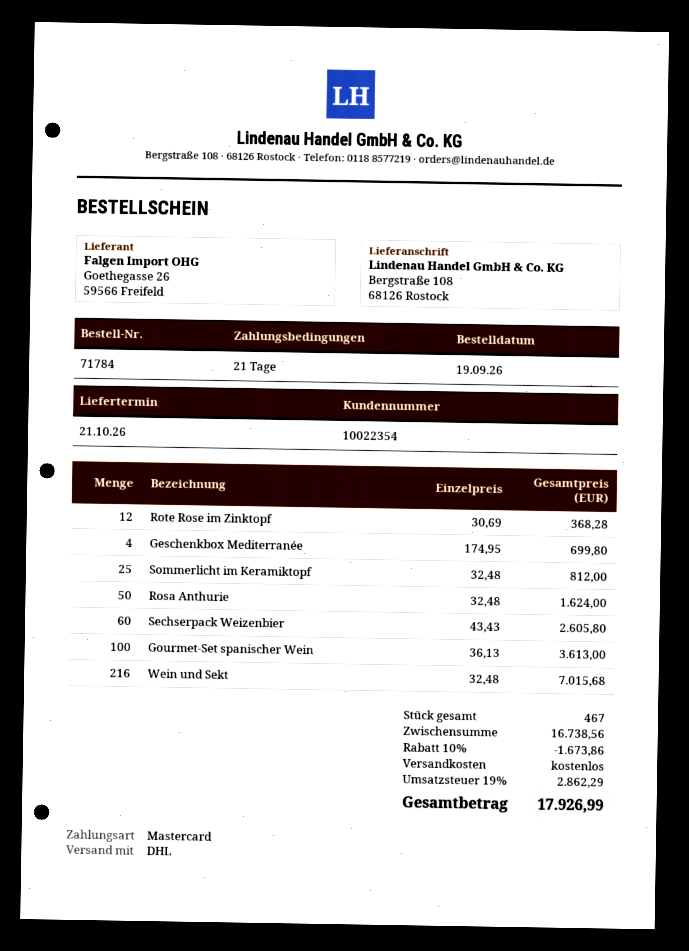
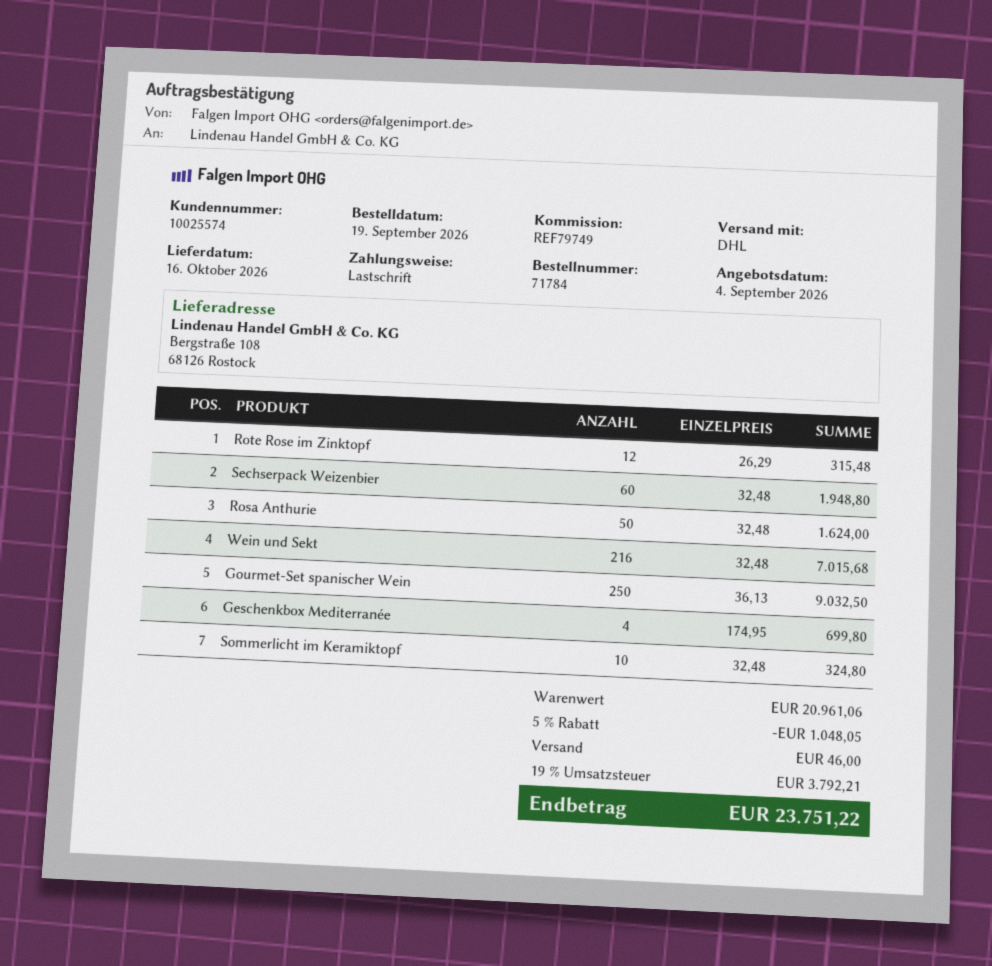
delivery date: 2026-10-21 -> 2026-10-16
customer number: 10022354 -> 10025574
payment method: Mastercard -> direct debit
Rote Rose im Zinktopf: 12 x 30.69 = 368.28 -> 12 x 26.29 = 315.48
Sommerlicht im Keramiktopf: 25 x 32.48 = 812.00 -> 10 x 32.48 = 324.80
Sechserpack Weizenbier: 60 x 43.43 = 2605.80 -> 60 x 32.48 = 1948.80
Gourmet-Set spanischer Wein: 100 x 36.13 = 3613.00 -> 250 x 36.13 = 9032.50
subtotal: 16738.56 -> 20961.06
discount: 10% = 1673.86 -> 5% = 1048.05
shipping: 0.00 -> 46.00
tax: 19% = 2862.29 -> 19% = 3792.21
total: 17926.99 -> 23751.22

